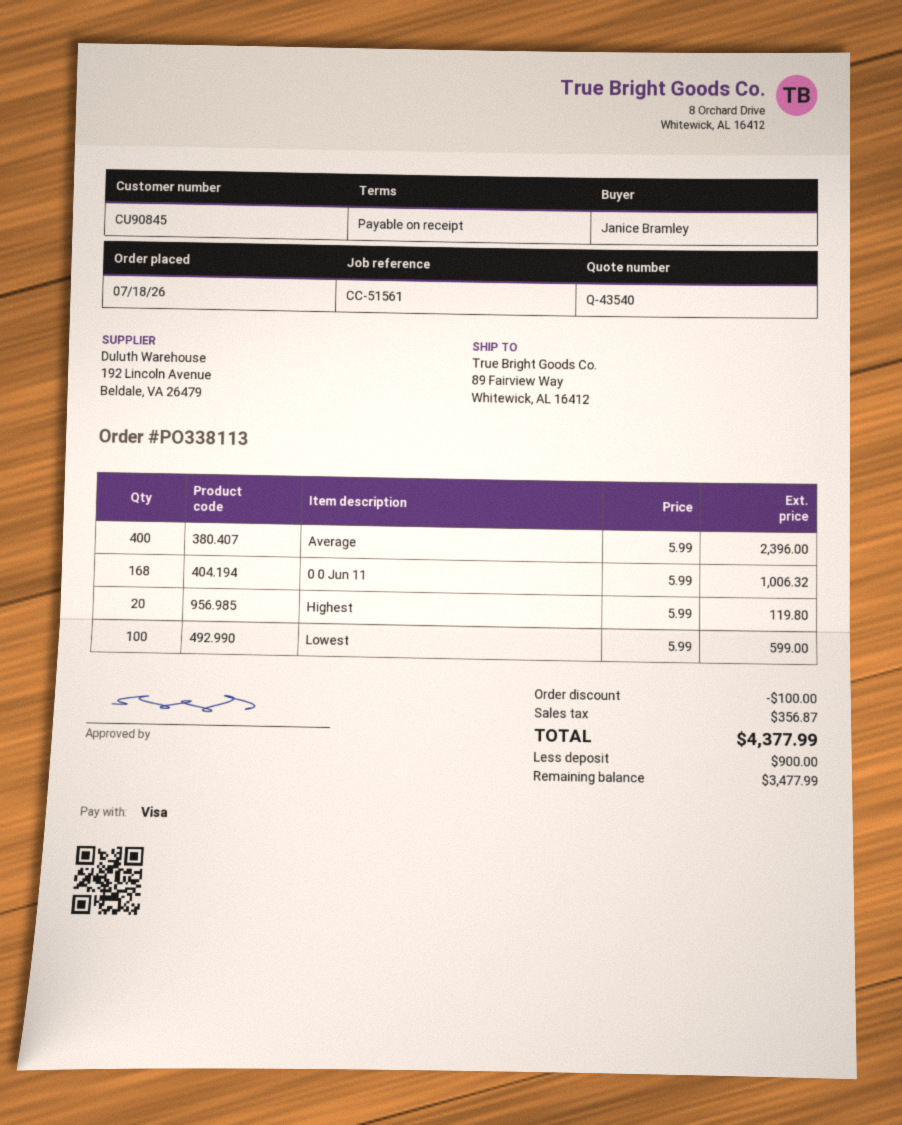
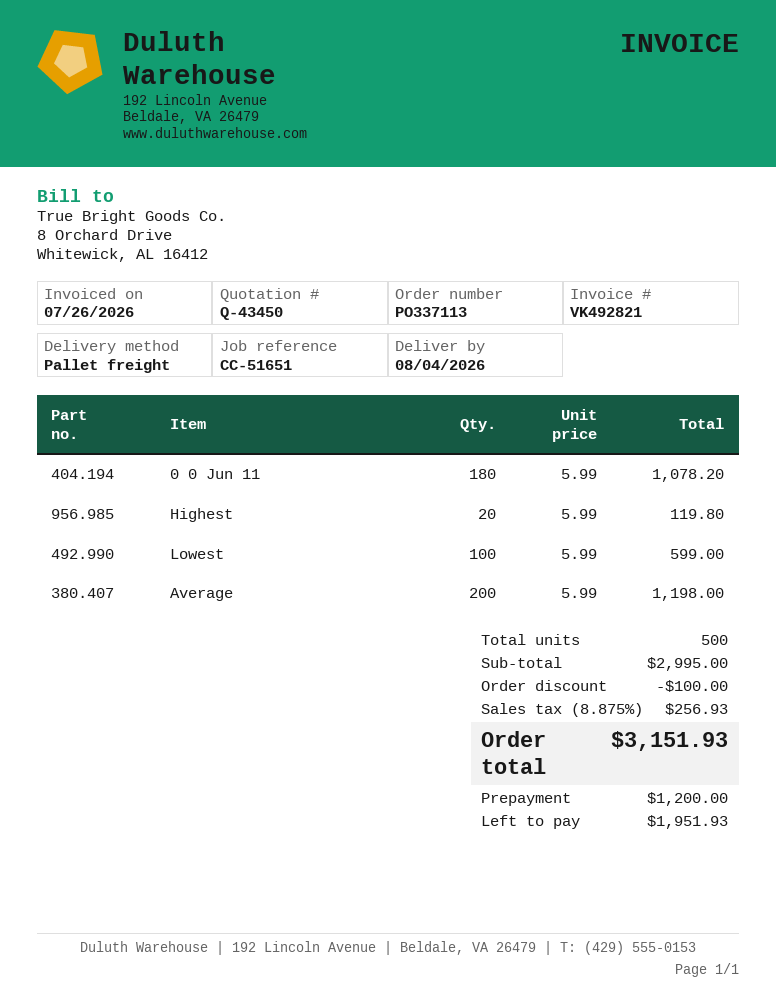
quote number: Q-43540 -> Q-43450
order number: PO338113 -> PO337113
reference: CC-51561 -> CC-51651
Average: 400 x 5.99 = 2396.00 -> 200 x 5.99 = 1198.00
0 0 Jun 11: 168 x 5.99 = 1006.32 -> 180 x 5.99 = 1078.20
tax: 356.87 -> 256.93
total: 4377.99 -> 3151.93
deposit: 900.00 -> 1200.00
balance: 3477.99 -> 1951.93

